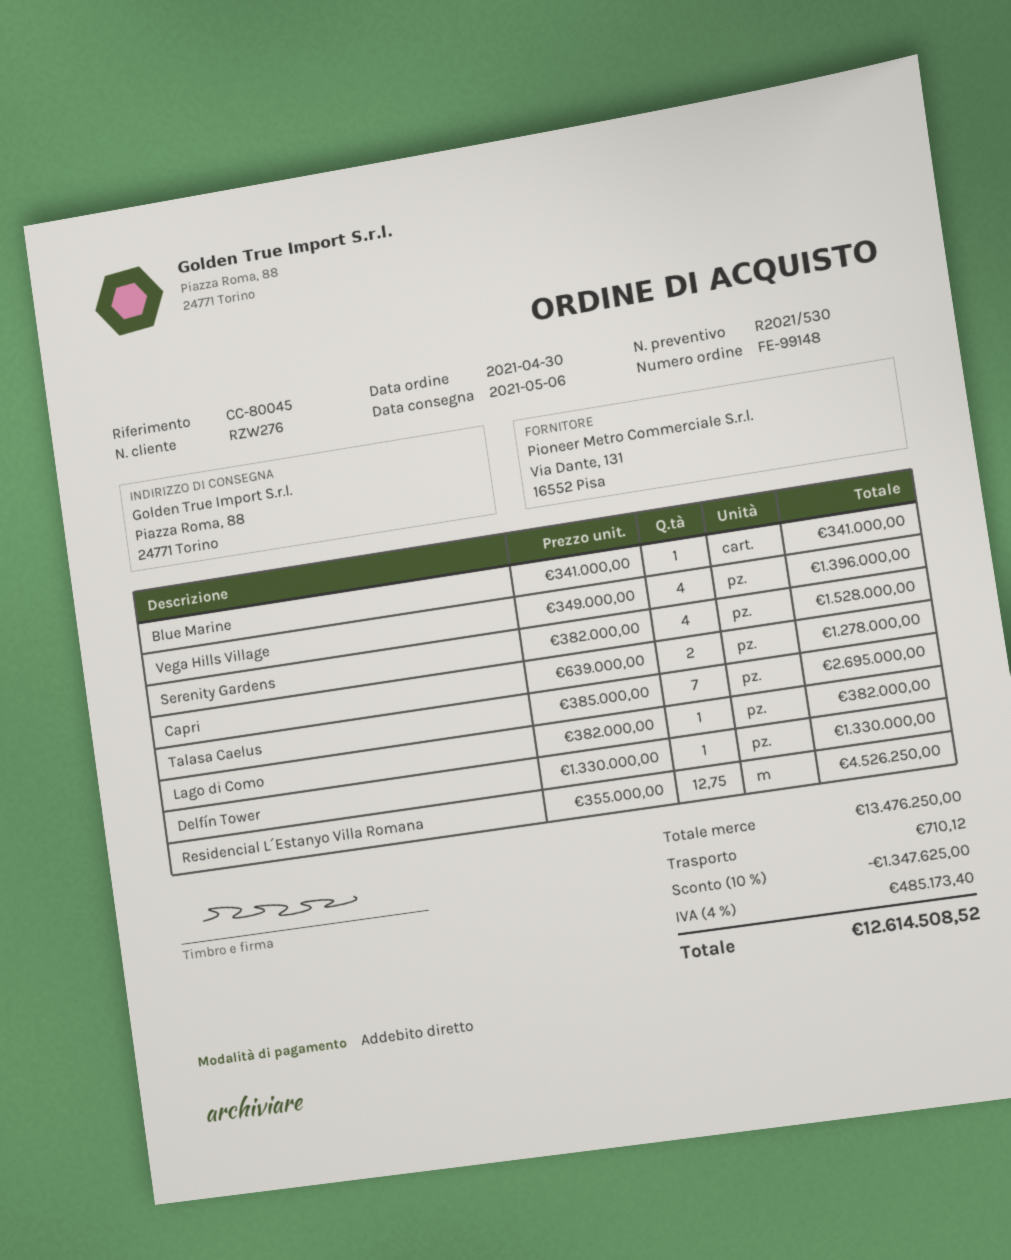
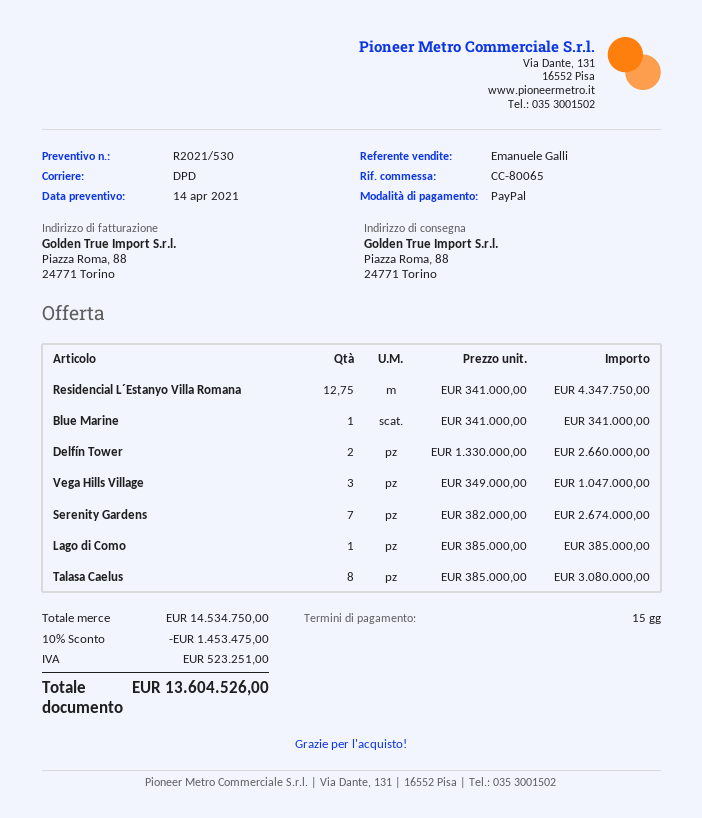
reference: CC-80045 -> CC-80065
payment method: direct debit -> PayPal
Vega Hills Village: 4 x 349000.00 = 1396000.00 -> 3 x 349000.00 = 1047000.00
Serenity Gardens: 4 x 382000.00 = 1528000.00 -> 7 x 382000.00 = 2674000.00
Capri: 2 x 639000.00 = 1278000.00 -> none
Talasa Caelus: 7 x 385000.00 = 2695000.00 -> 8 x 385000.00 = 3080000.00
Lago di Como: 1 x 382000.00 = 382000.00 -> 1 x 385000.00 = 385000.00
Delfín Tower: 1 x 1330000.00 = 1330000.00 -> 2 x 1330000.00 = 2660000.00
Residencial L´Estanyo Villa Romana: 12.75 x 355000.00 = 4526250.00 -> 12.75 x 341000.00 = 4347750.00
subtotal: 13476250.00 -> 14534750.00
discount: 10% = 1347625.00 -> 10% = 1453475.00
shipping: 710.12 -> none
tax: 485173.40 -> 523251.00
total: 12614508.52 -> 13604526.00

